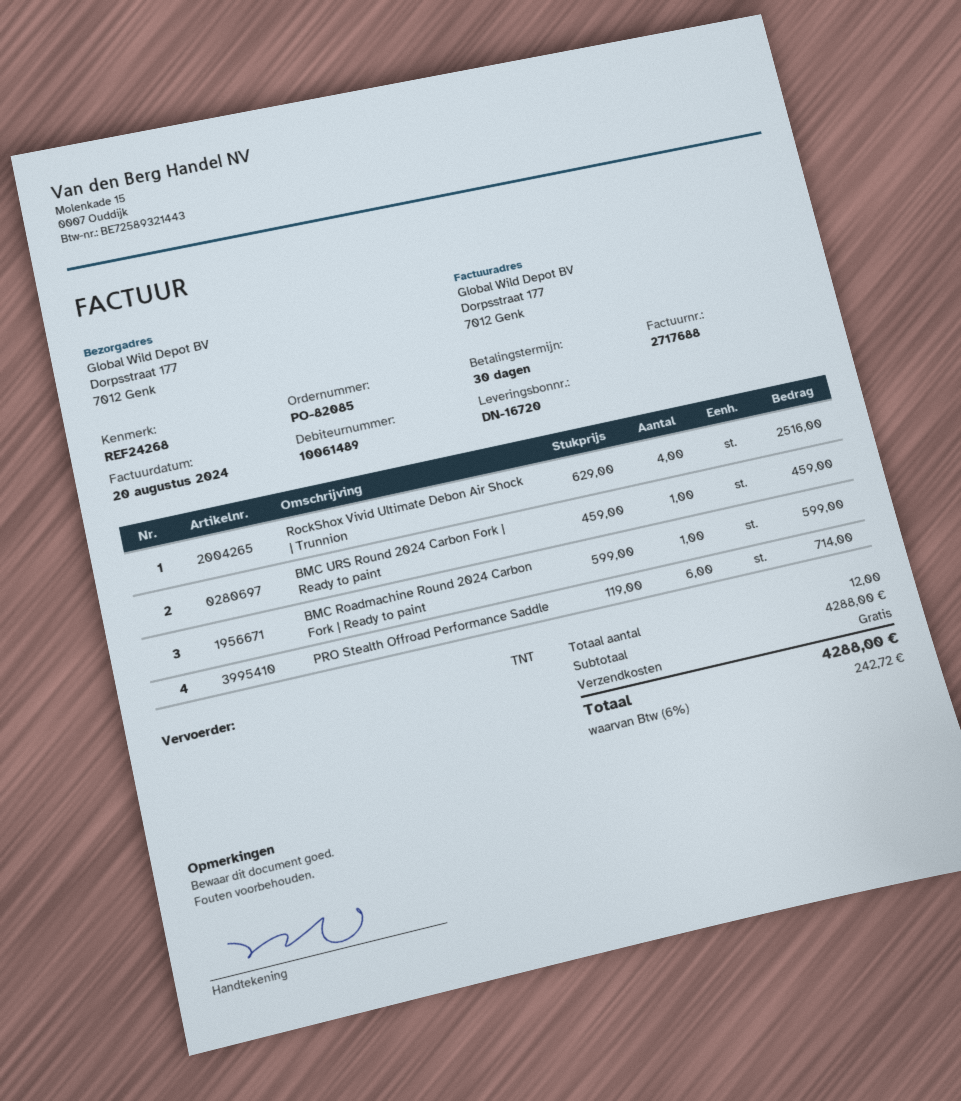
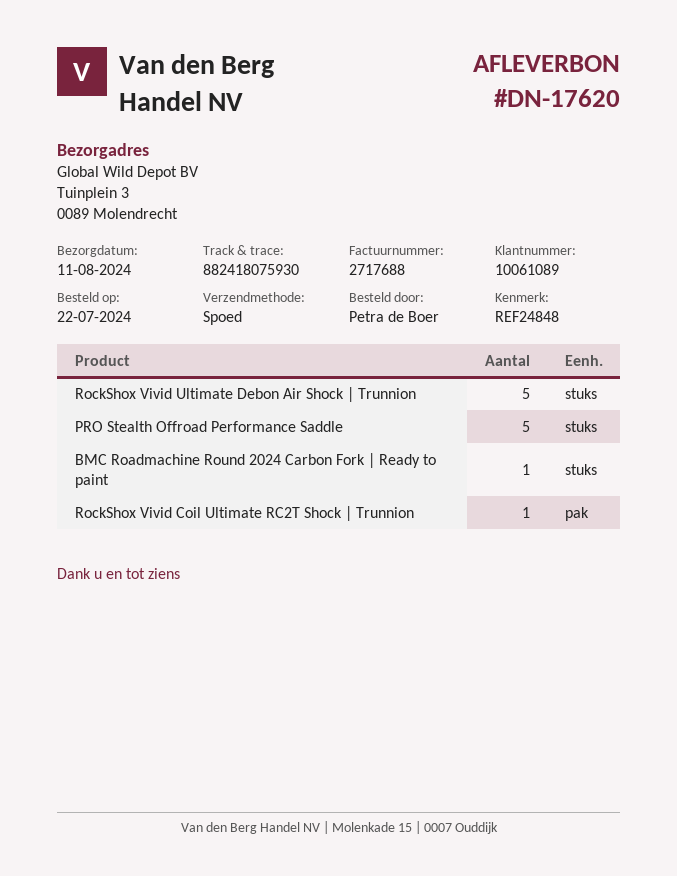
delivery note number: DN-16720 -> DN-17620
customer number: 10061489 -> 10061089
reference: REF24268 -> REF24848
shipping method: TNT -> express
ship to: Dorpsstraat 177, 7012 Genk -> Tuinplein 3, 0089 Molendrecht
RockShox Vivid Ultimate Debon Air Shock | Trunnion: 4 -> 5
BMC URS Round 2024 Carbon Fork | Ready to paint: 1 -> none
PRO Stealth Offroad Performance Saddle: 6 -> 5
RockShox Vivid Coil Ultimate RC2T Shock | Trunnion: none -> 1

